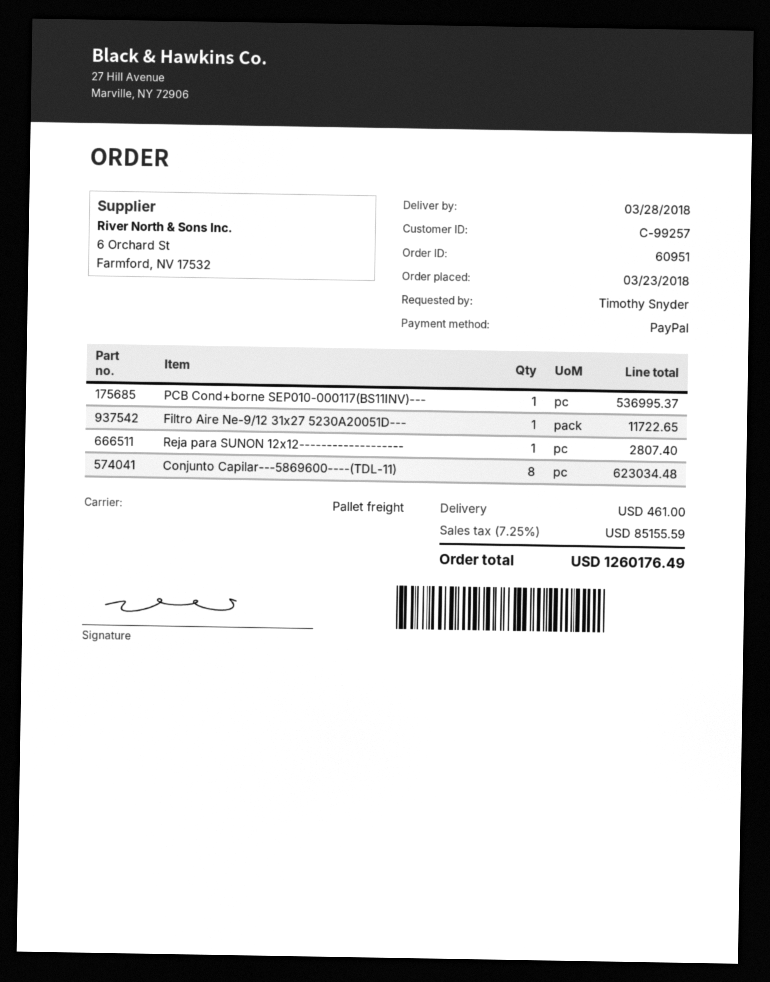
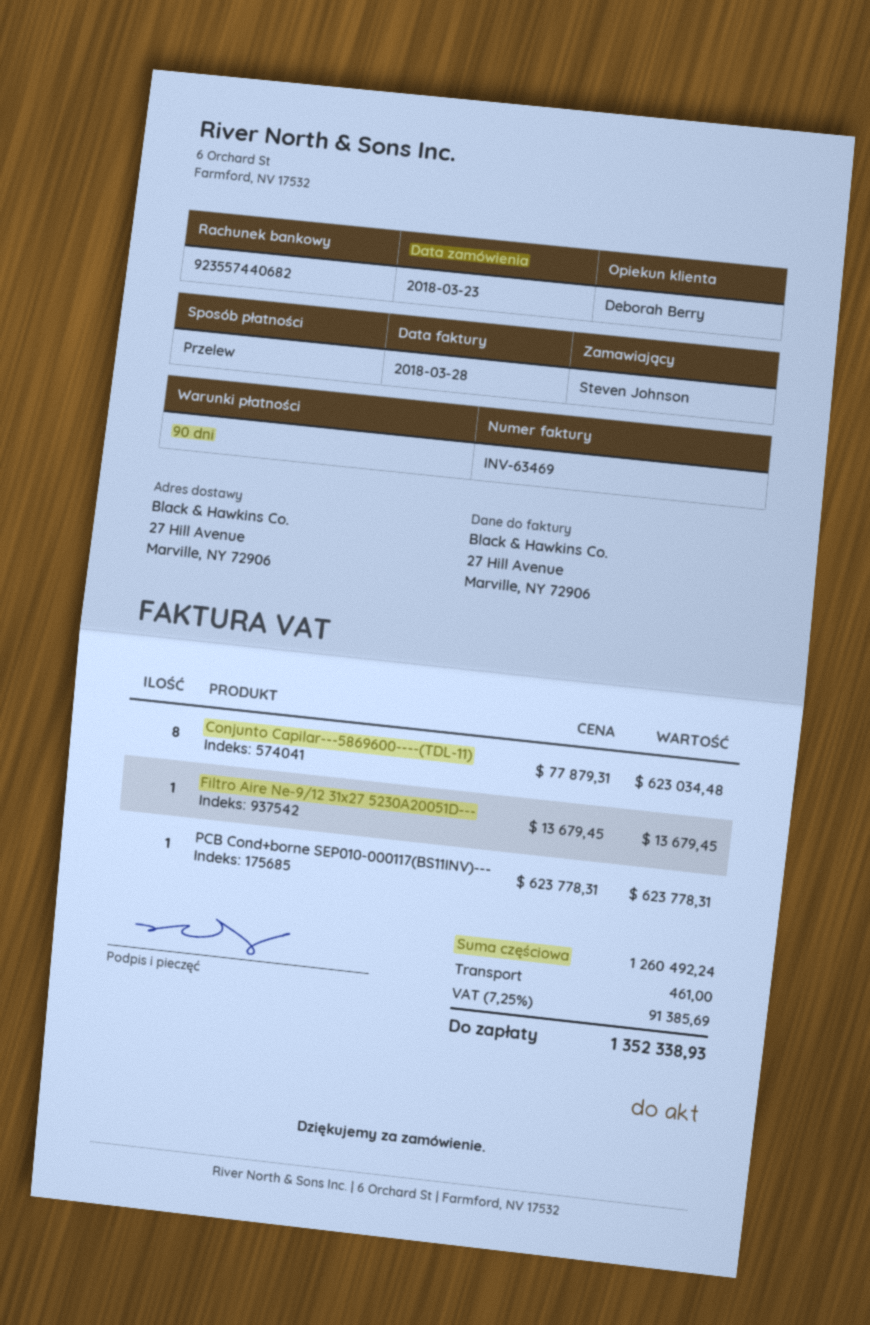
ordered by: Timothy Snyder -> Steven Johnson
payment method: PayPal -> bank transfer
PCB Cond+borne SEP010-000117(BS11INV)---: 1 for 536995.37 -> 1 for 623778.31
Filtro Aire Ne-9/12 31x27 5230A20051D---: 1 for 11722.65 -> 1 for 13679.45
Reja para SUNON 12x12-------------------: 1 for 2807.40 -> none
tax: 7.25% = 85155.59 -> 7.25% = 91385.69
total: 1260176.49 -> 1352338.93

